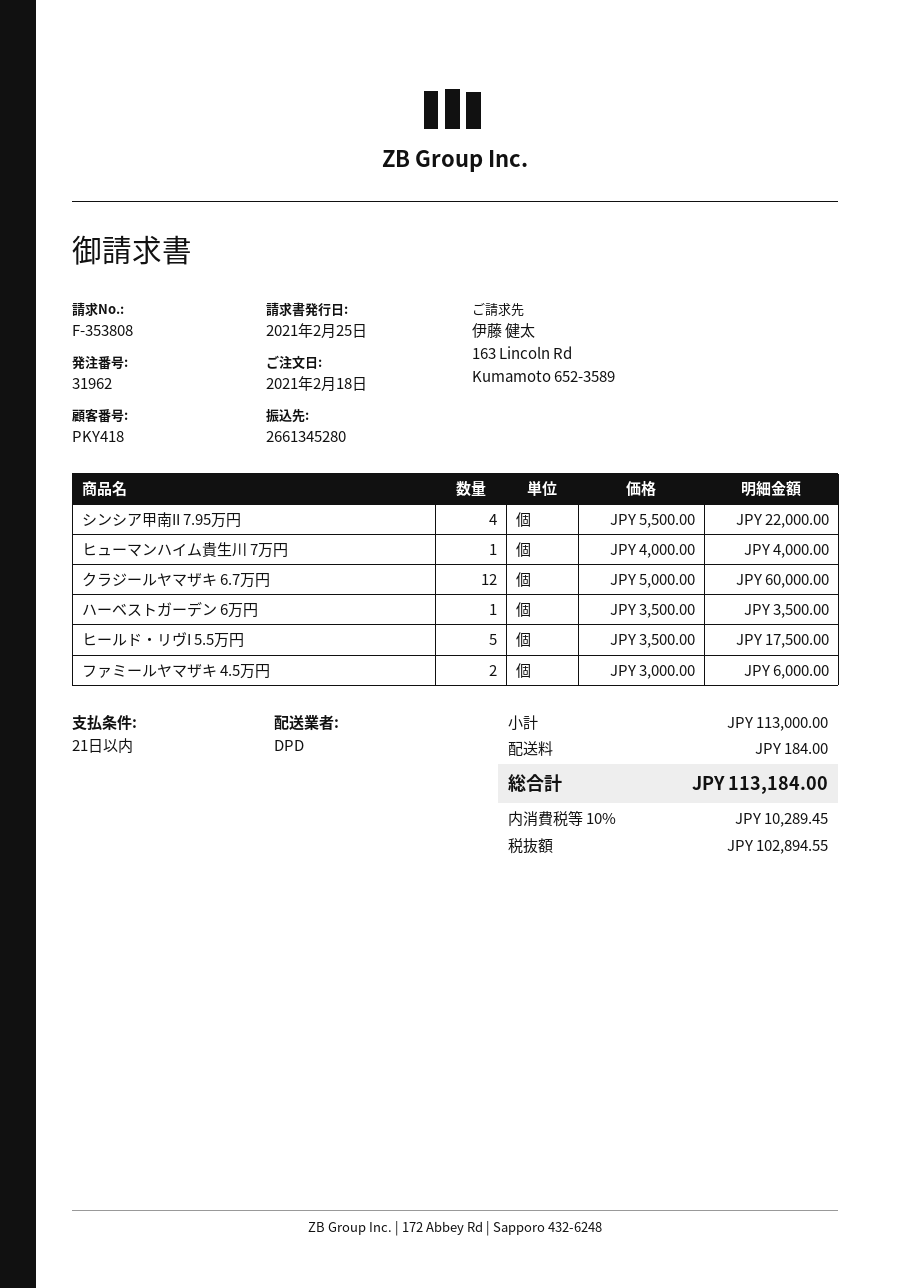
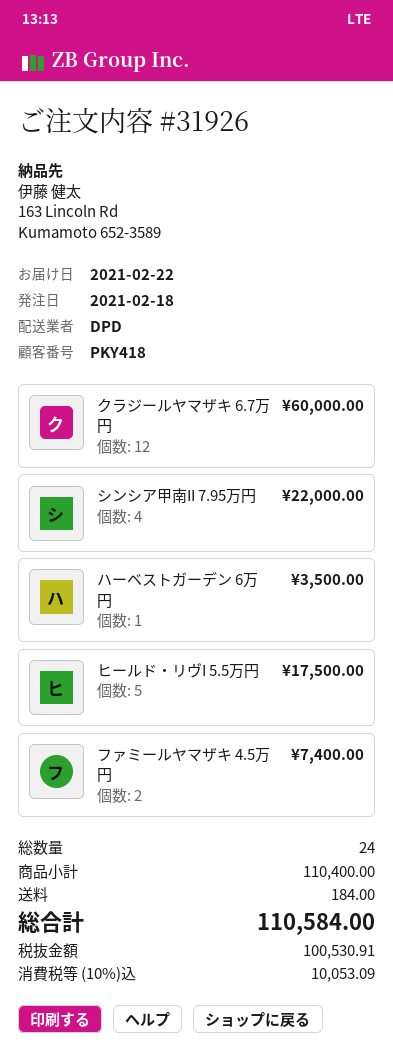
order number: 31962 -> 31926
ヒューマンハイム貴生川 7万円: 1 for 4000.00 -> none
ファミールヤマザキ 4.5万円: 2 for 6000.00 -> 2 for 7400.00
subtotal: 113000.00 -> 110400.00
net: 102894.55 -> 100530.91
tax: 10% = 10289.45 -> 10% = 10053.09
total: 113184.00 -> 110584.00

